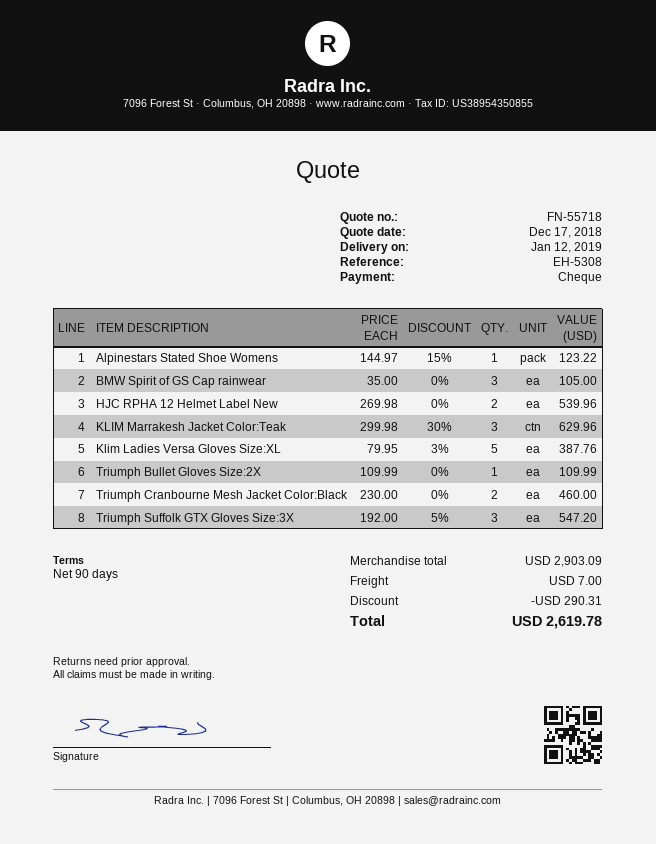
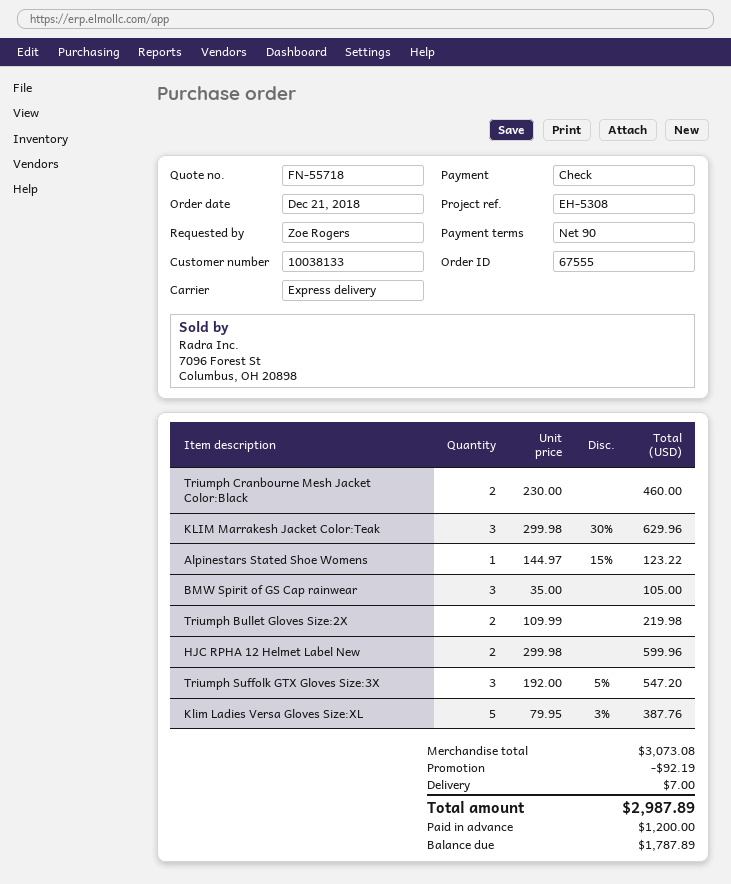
HJC RPHA 12 Helmet Label New: 2 x 269.98 = 539.96 -> 2 x 299.98 = 599.96
Triumph Bullet Gloves Size:2X: 1 x 109.99 = 109.99 -> 2 x 109.99 = 219.98
subtotal: 2903.09 -> 3073.08
discount: 290.31 -> 92.19
total: 2619.78 -> 2987.89

